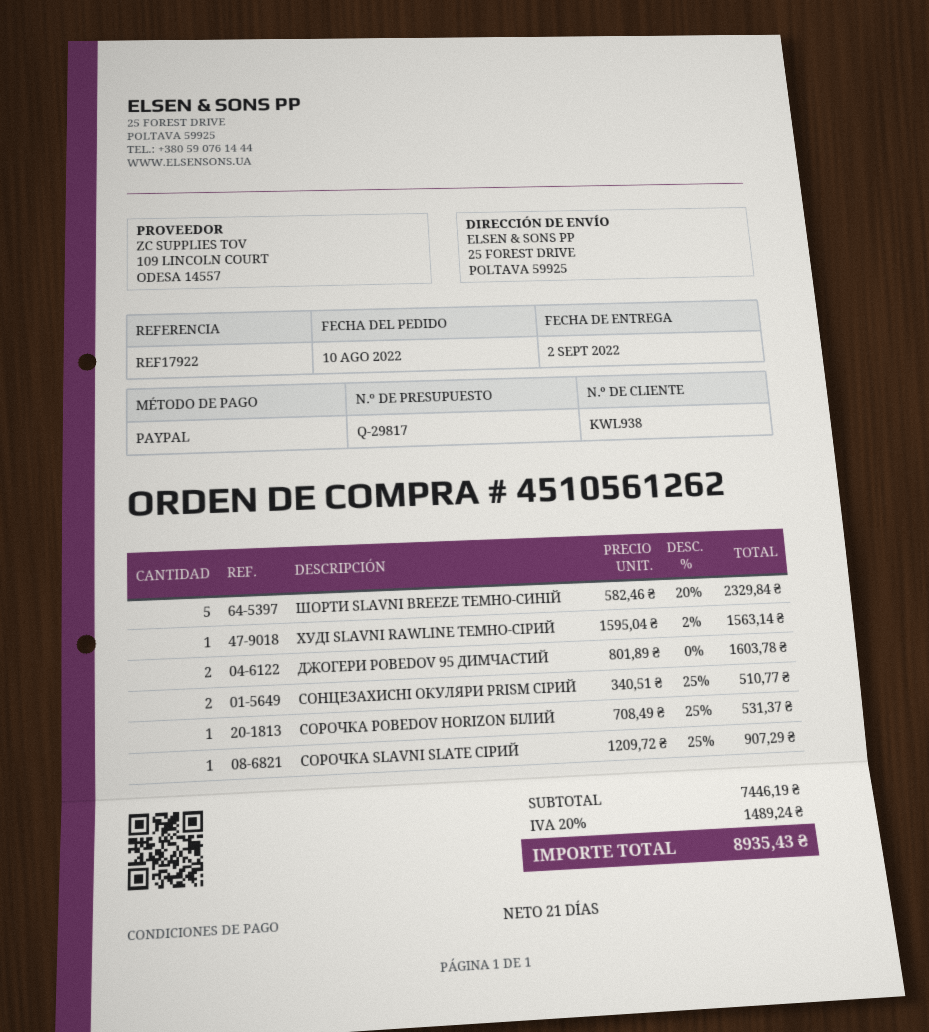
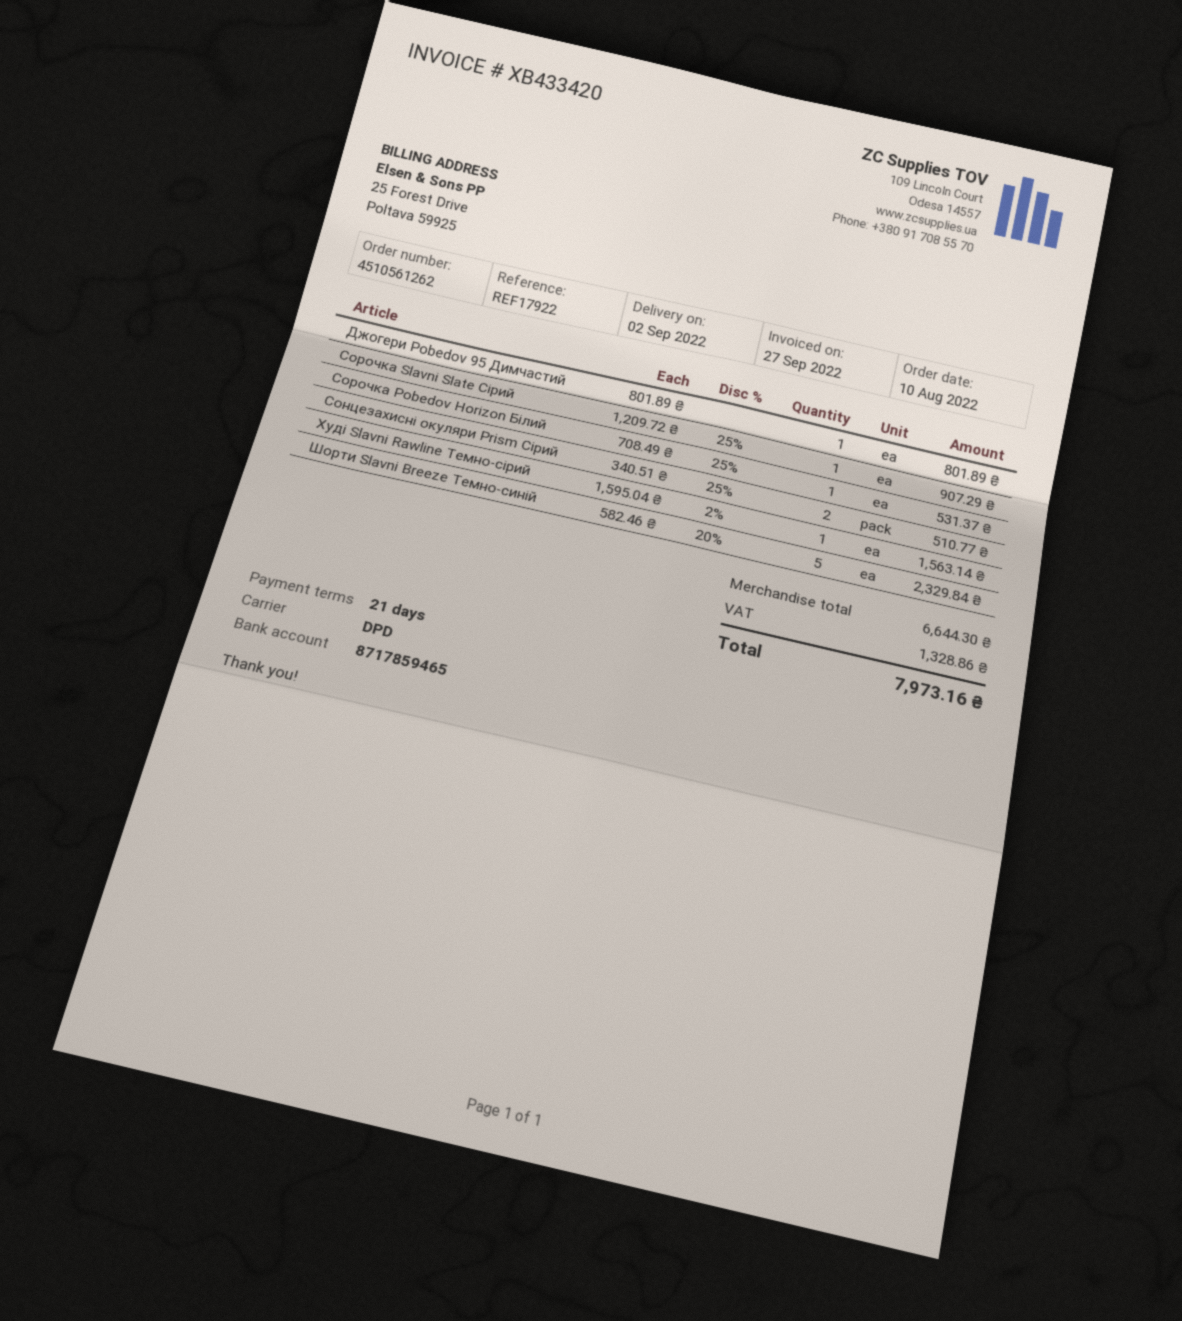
ДЖОГЕРИ POBEDOV 95 ДИМЧАСТИЙ: 2 x 801.89 = 1603.78 -> 1 x 801.89 = 801.89
subtotal: 7446.19 -> 6644.30
tax: 1489.24 -> 1328.86
total: 8935.43 -> 7973.16

